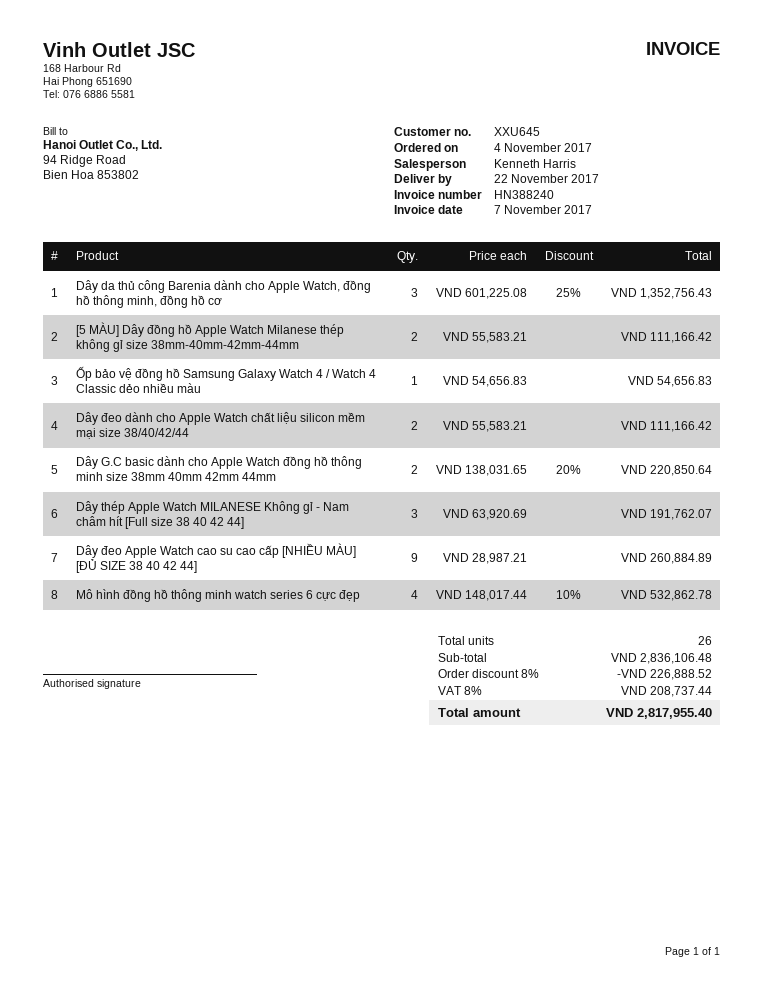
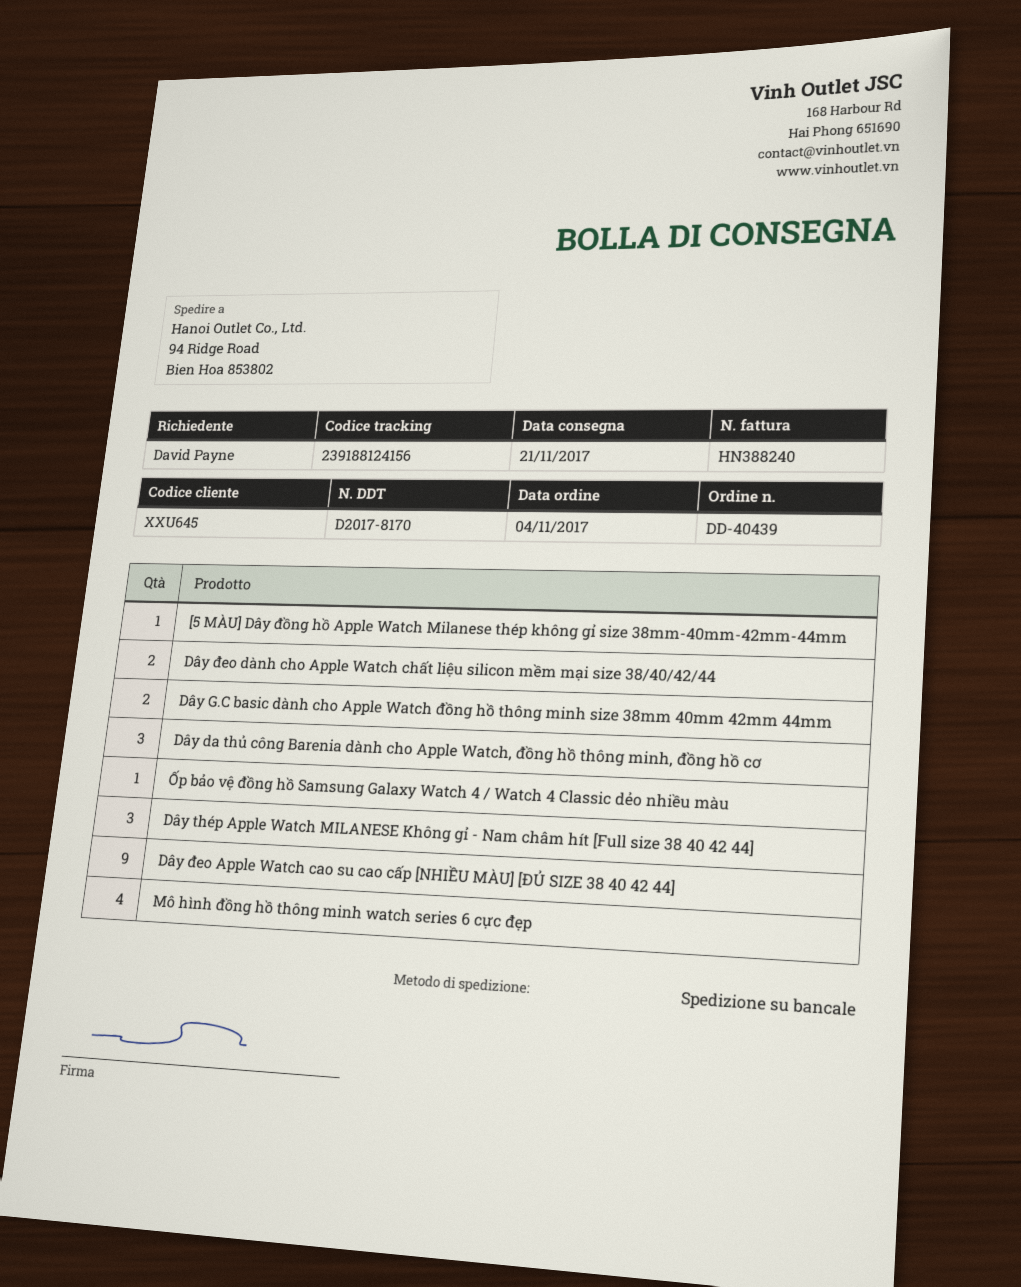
delivery date: 2017-11-22 -> 2017-11-21
[5 MÀU] Dây đồng hồ Apple Watch Milanese thép không gỉ size 38mm-40mm-42mm-44mm: 2 -> 1

